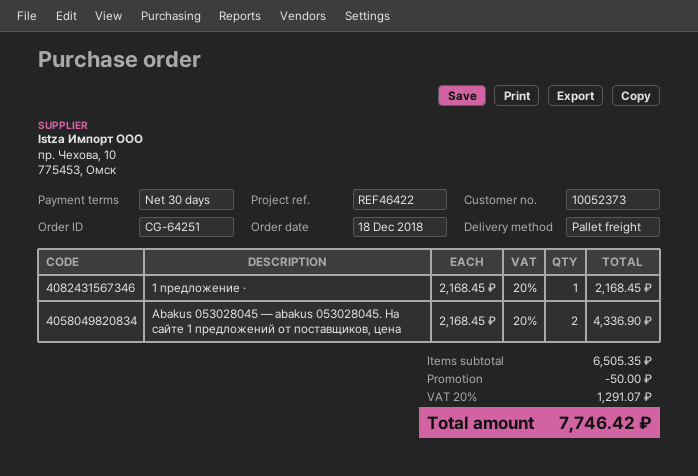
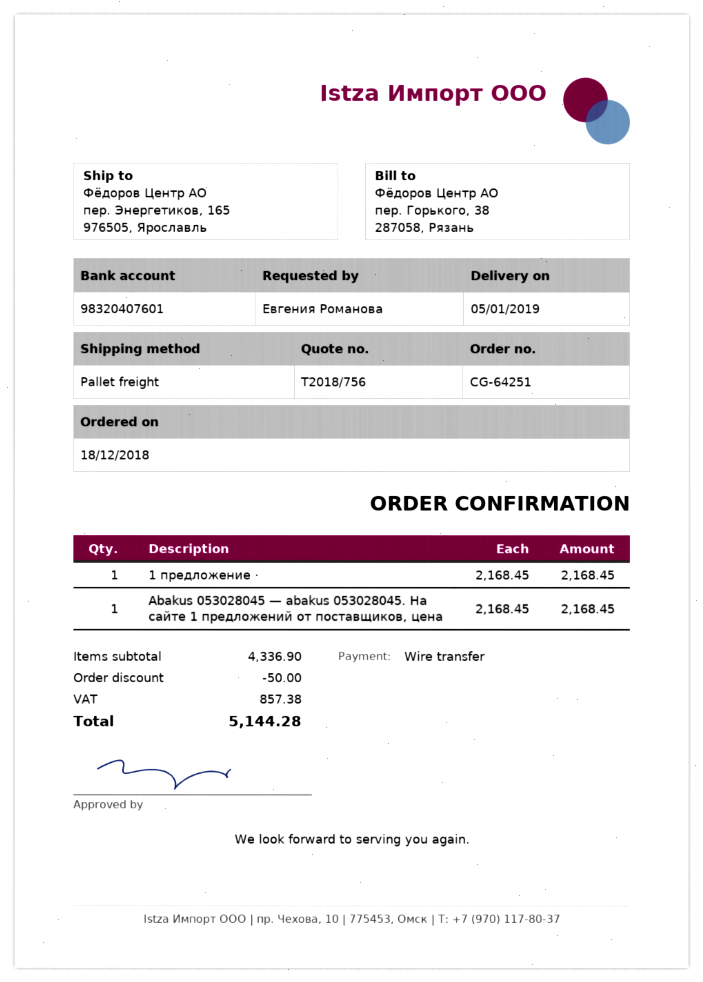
Abakus 053028045 — abakus 053028045. На сайте 1 предложений от поставщиков, цена: 2 x 2168.45 = 4336.90 -> 1 x 2168.45 = 2168.45
subtotal: 6505.35 -> 4336.90
tax: 1291.07 -> 857.38
total: 7746.42 -> 5144.28

